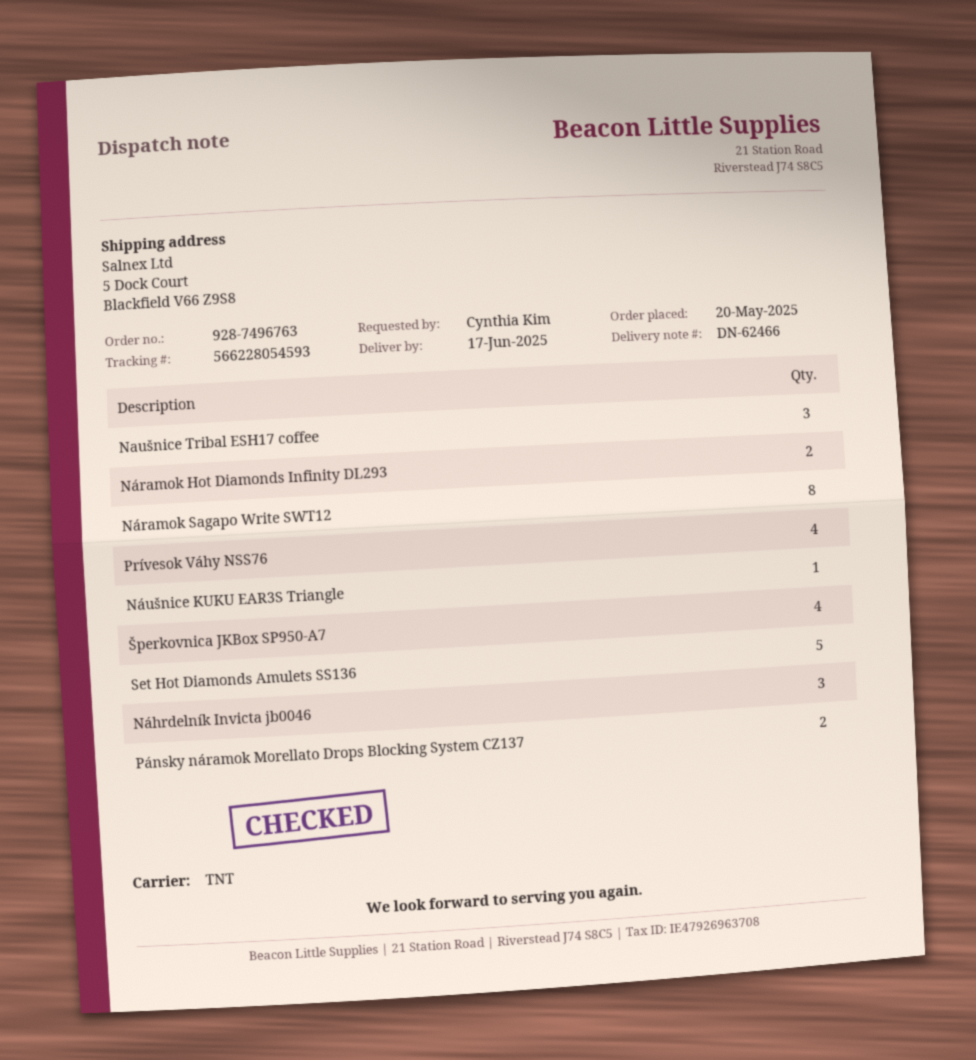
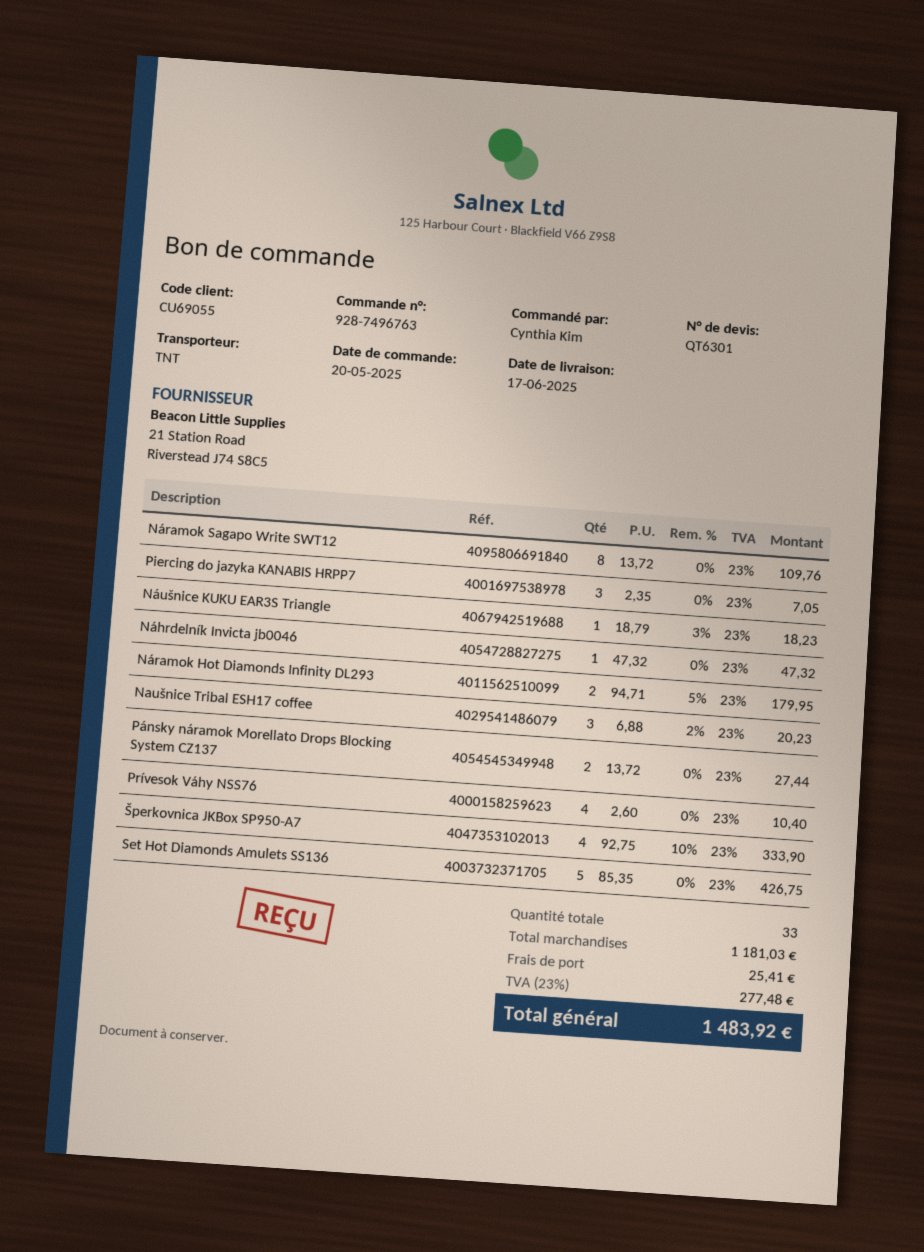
Náhrdelník Invicta jb0046: 3 -> 1
Piercing do jazyka KANABIS HRPP7: none -> 3

